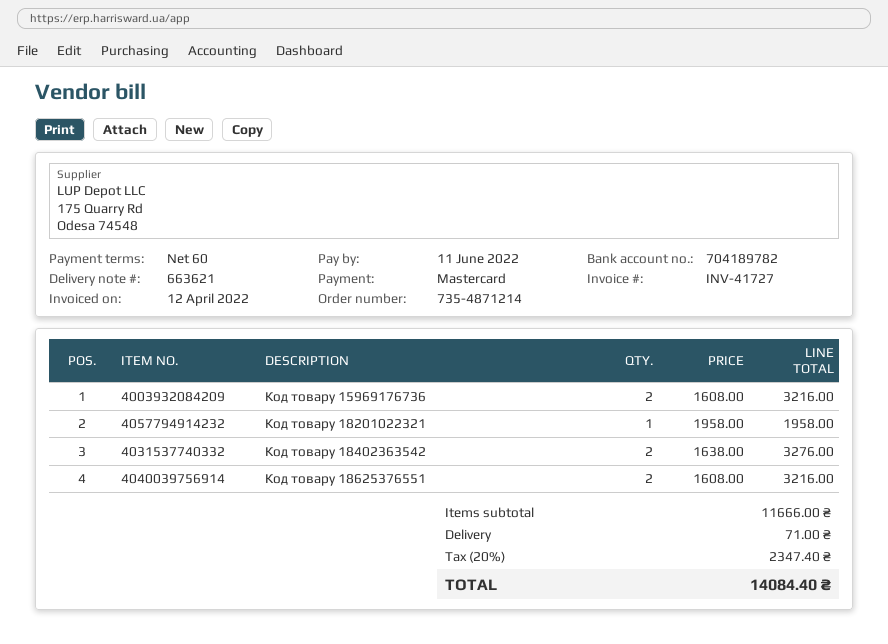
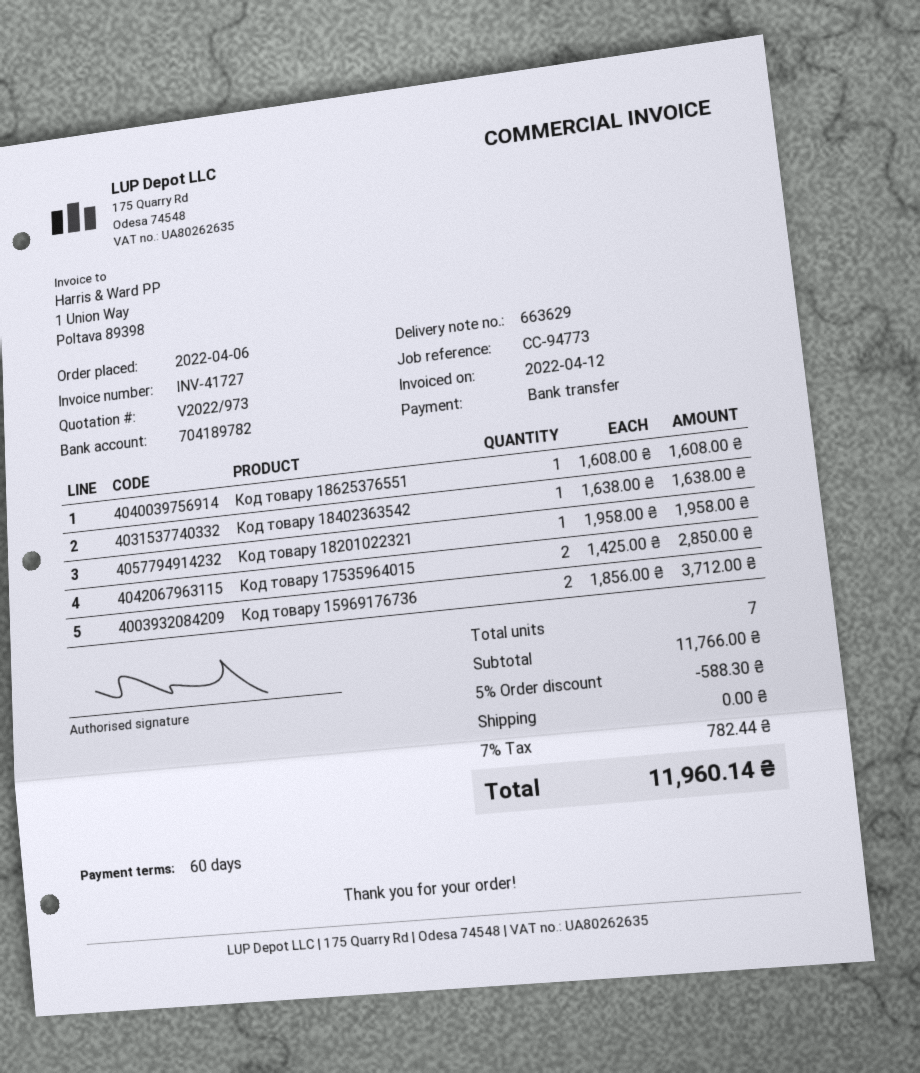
delivery note number: 663621 -> 663629
payment method: Mastercard -> bank transfer
Код товару 15969176736: 2 x 1608.00 = 3216.00 -> 2 x 1856.00 = 3712.00
Код товару 18402363542: 2 x 1638.00 = 3276.00 -> 1 x 1638.00 = 1638.00
Код товару 18625376551: 2 x 1608.00 = 3216.00 -> 1 x 1608.00 = 1608.00
Код товару 17535964015: none -> 2 x 1425.00 = 2850.00
subtotal: 11666.00 -> 11766.00
discount: none -> 5% = 588.30
shipping: 71.00 -> 0.00
tax: 20% = 2347.40 -> 7% = 782.44
total: 14084.40 -> 11960.14

